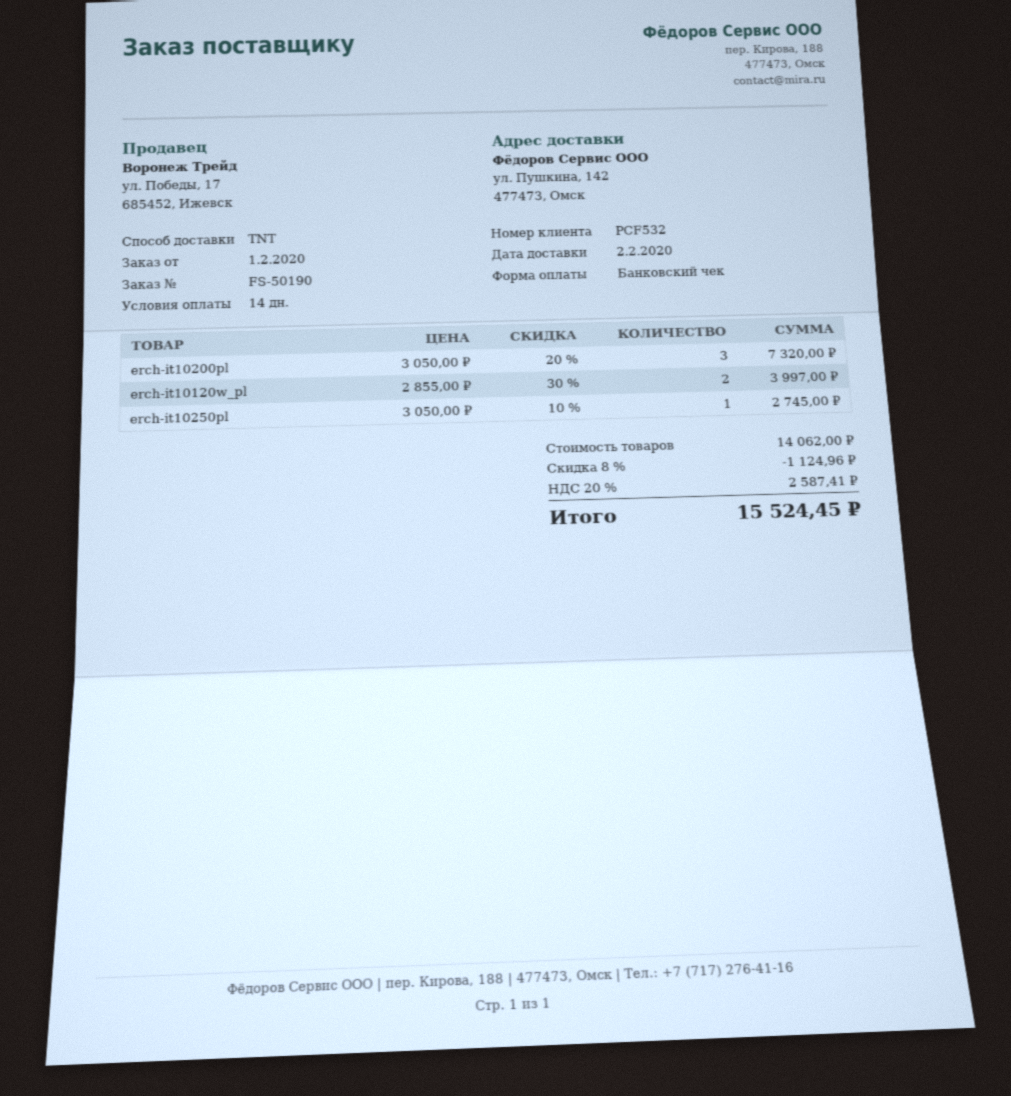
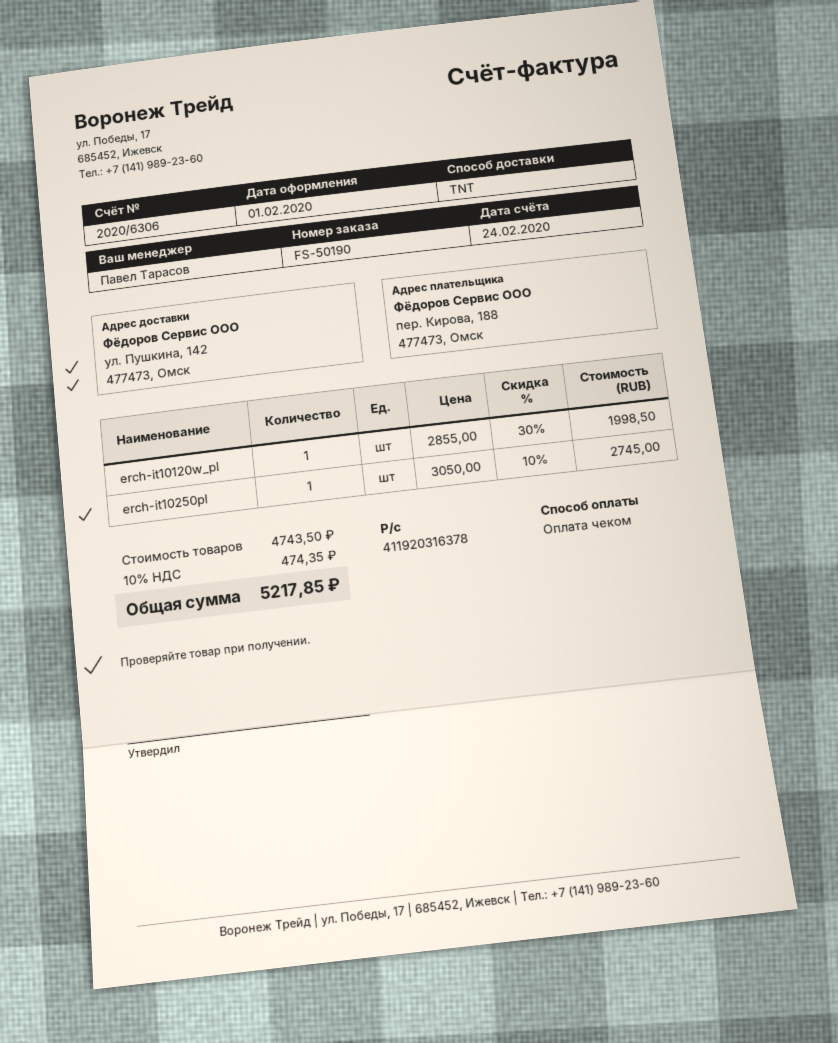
erch-it10200pl: 3 x 3050.00 - 20% = 7320.00 -> none
erch-it10120w_pl: 2 x 2855.00 - 30% = 3997.00 -> 1 x 2855.00 - 30% = 1998.50
subtotal: 14062.00 -> 4743.50
discount: 8% = 1124.96 -> none
tax: 20% = 2587.41 -> 10% = 474.35
total: 15524.45 -> 5217.85

